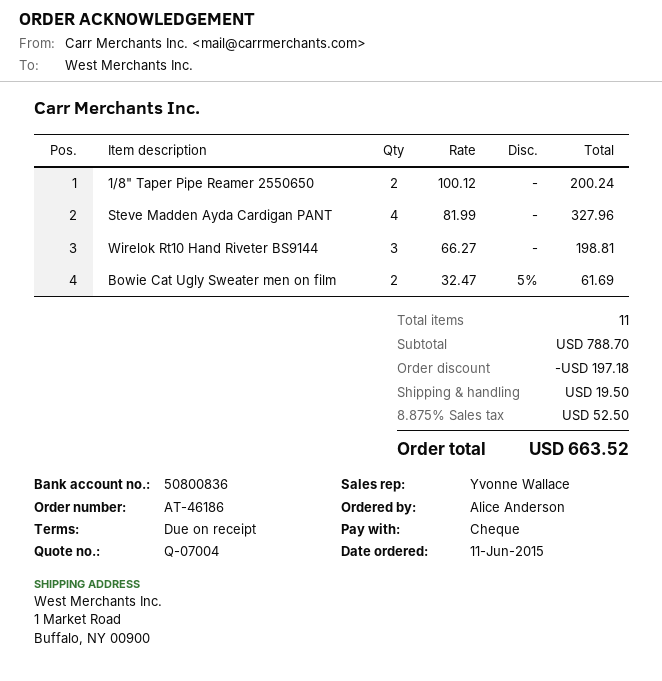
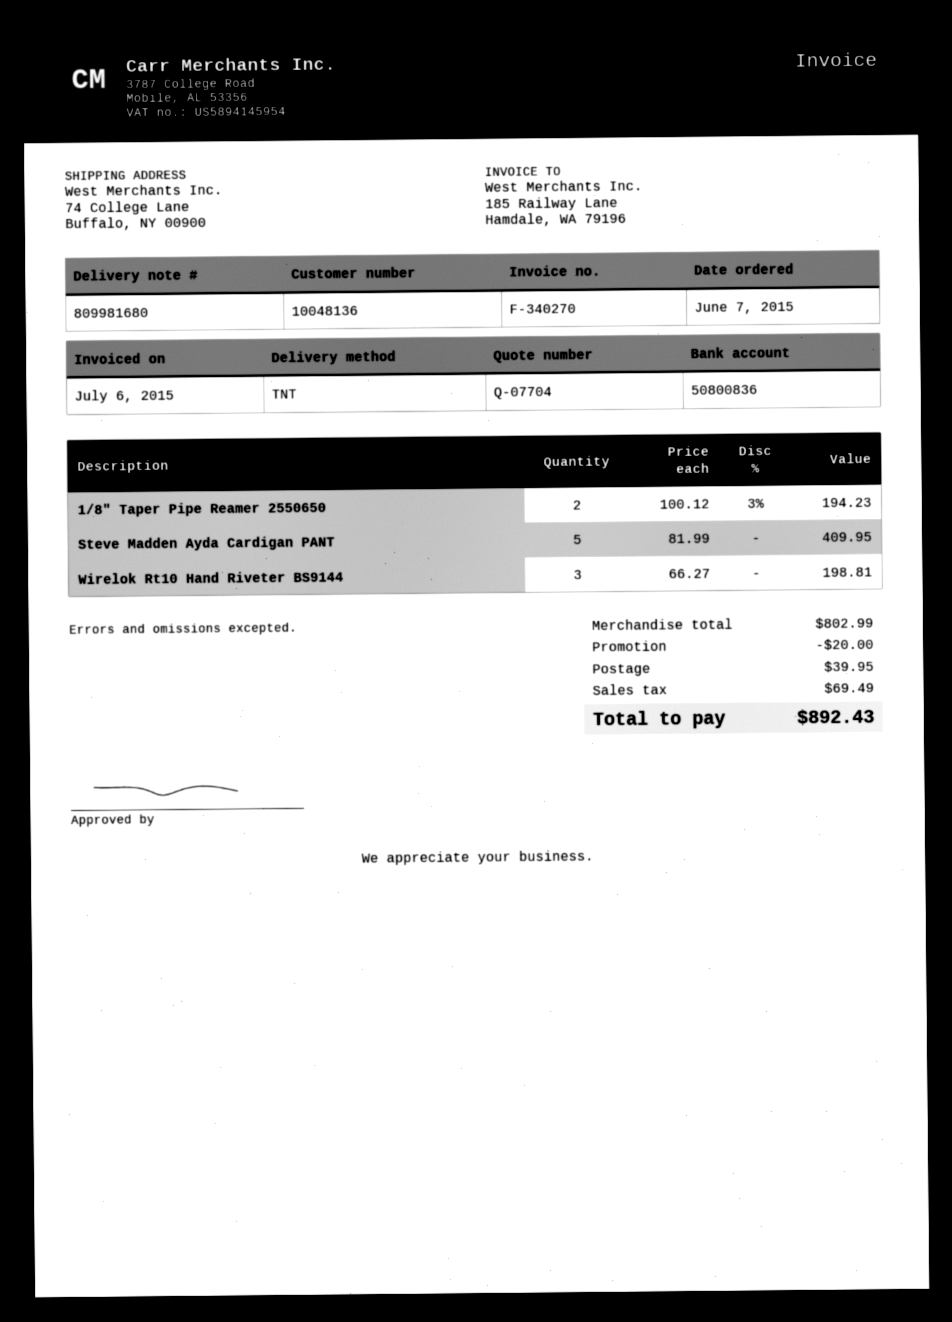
quote number: Q-07004 -> Q-07704
order date: 2015-06-11 -> 2015-06-07
ship to: 1 Market Road, Buffalo, NY 00900 -> 74 College Lane, Buffalo, NY 00900
1/8" Taper Pipe Reamer 2550650: 2 x 100.12 = 200.24 -> 2 x 100.12 - 3% = 194.23
Steve Madden Ayda Cardigan PANT: 4 x 81.99 = 327.96 -> 5 x 81.99 = 409.95
Bowie Cat Ugly Sweater men on film: 2 x 32.47 - 5% = 61.69 -> none
subtotal: 788.70 -> 802.99
discount: 197.18 -> 20.00
shipping: 19.50 -> 39.95
tax: 52.50 -> 69.49
total: 663.52 -> 892.43

